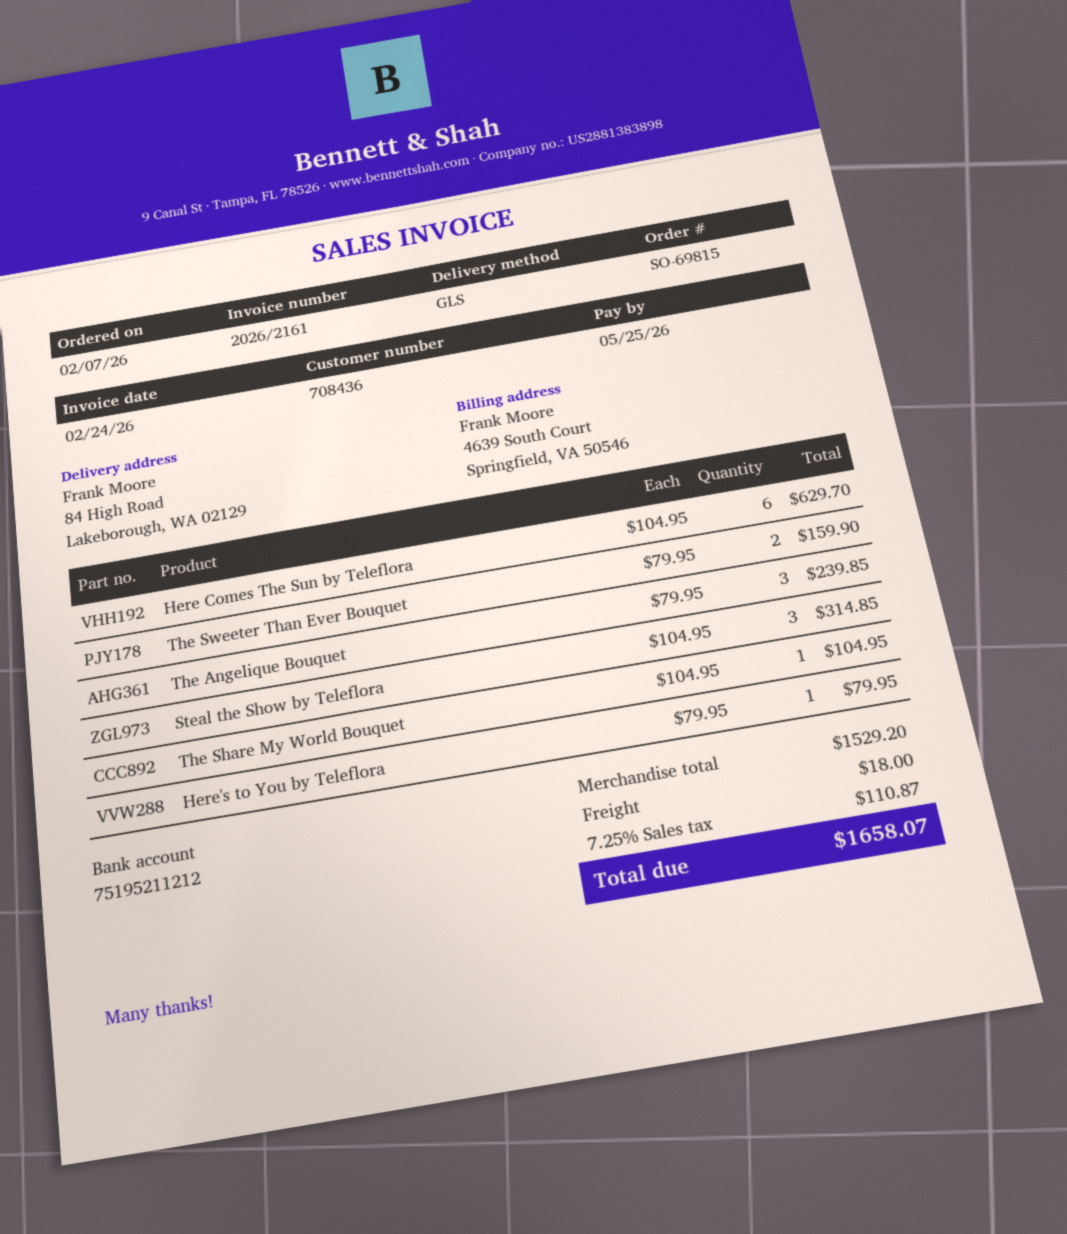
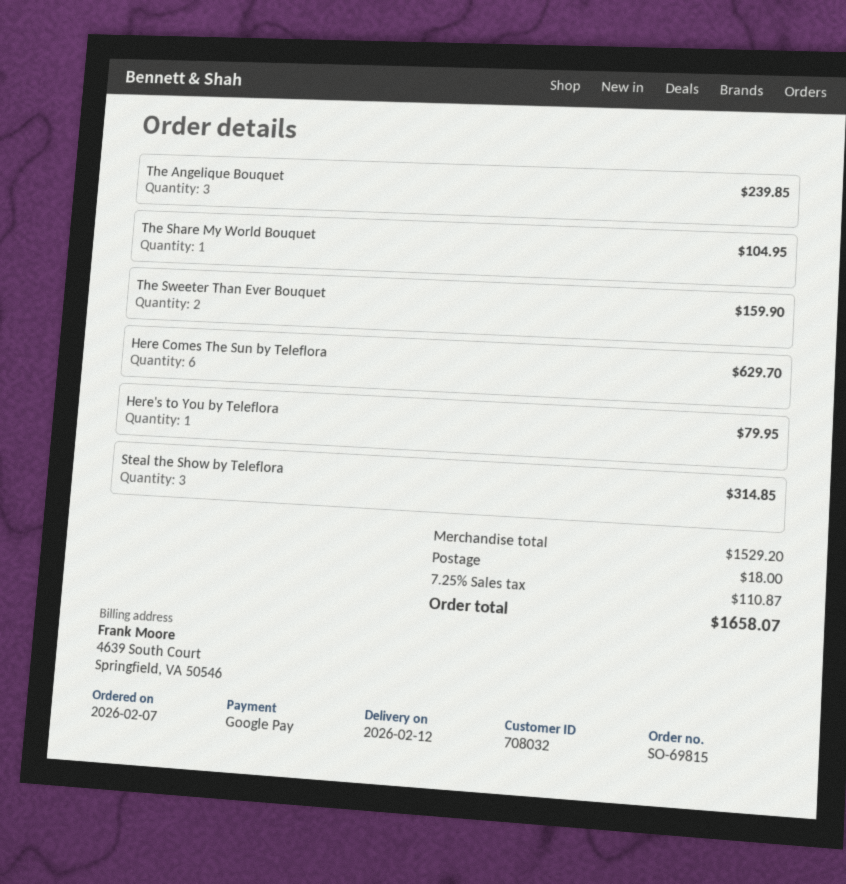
customer number: 708436 -> 708032

